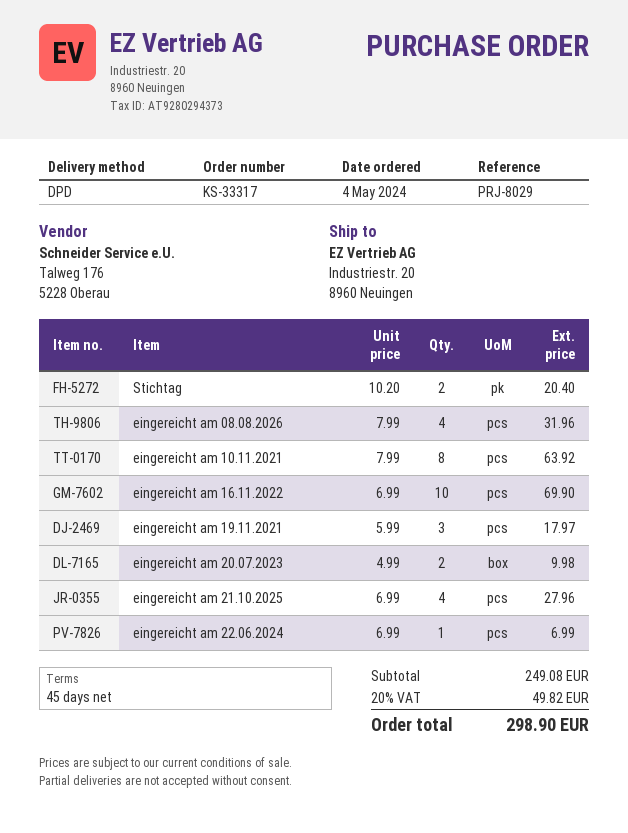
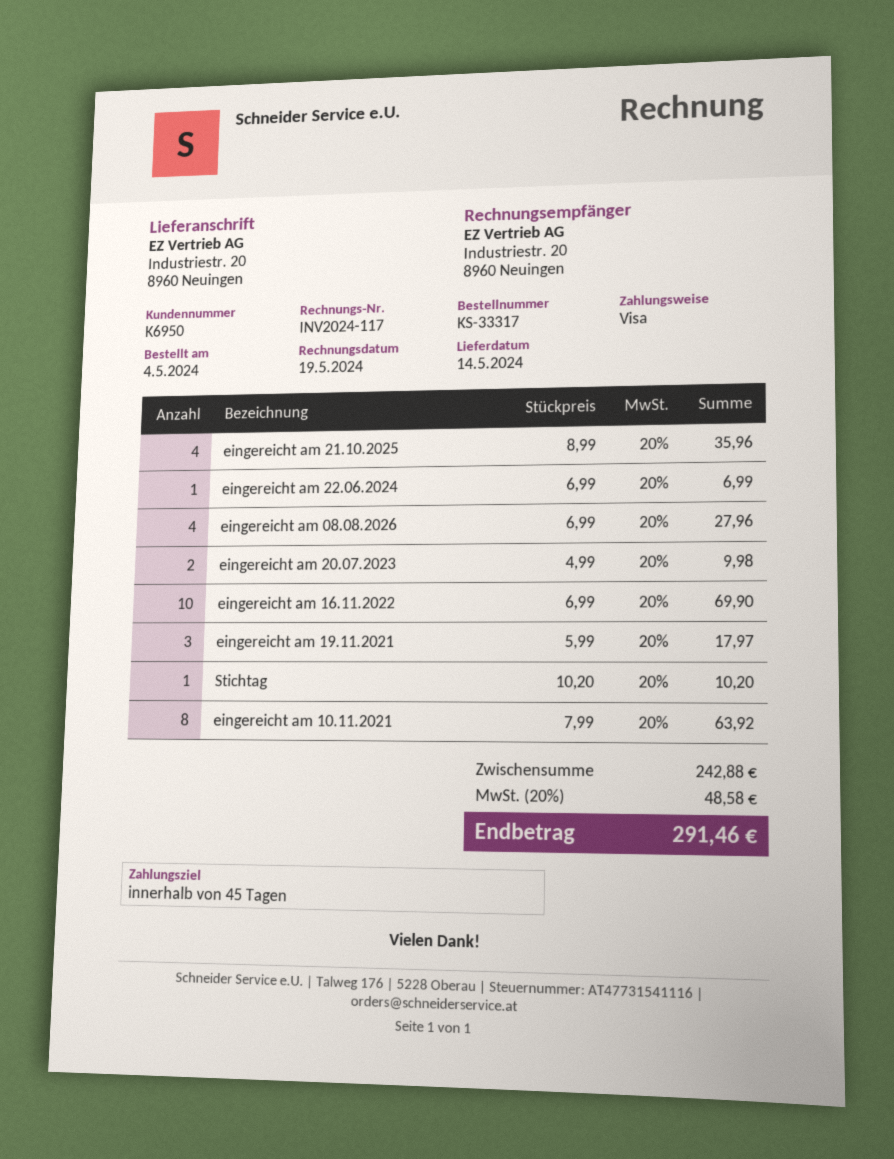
Stichtag: 2 x 10.20 = 20.40 -> 1 x 10.20 = 10.20
eingereicht am 08.08.2026: 4 x 7.99 = 31.96 -> 4 x 6.99 = 27.96
eingereicht am 21.10.2025: 4 x 6.99 = 27.96 -> 4 x 8.99 = 35.96
subtotal: 249.08 -> 242.88
tax: 20% = 49.82 -> 20% = 48.58
total: 298.90 -> 291.46

